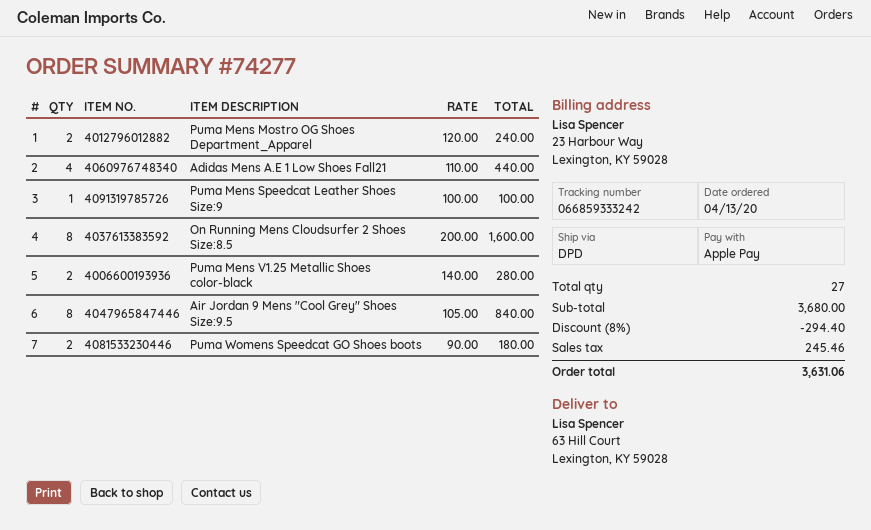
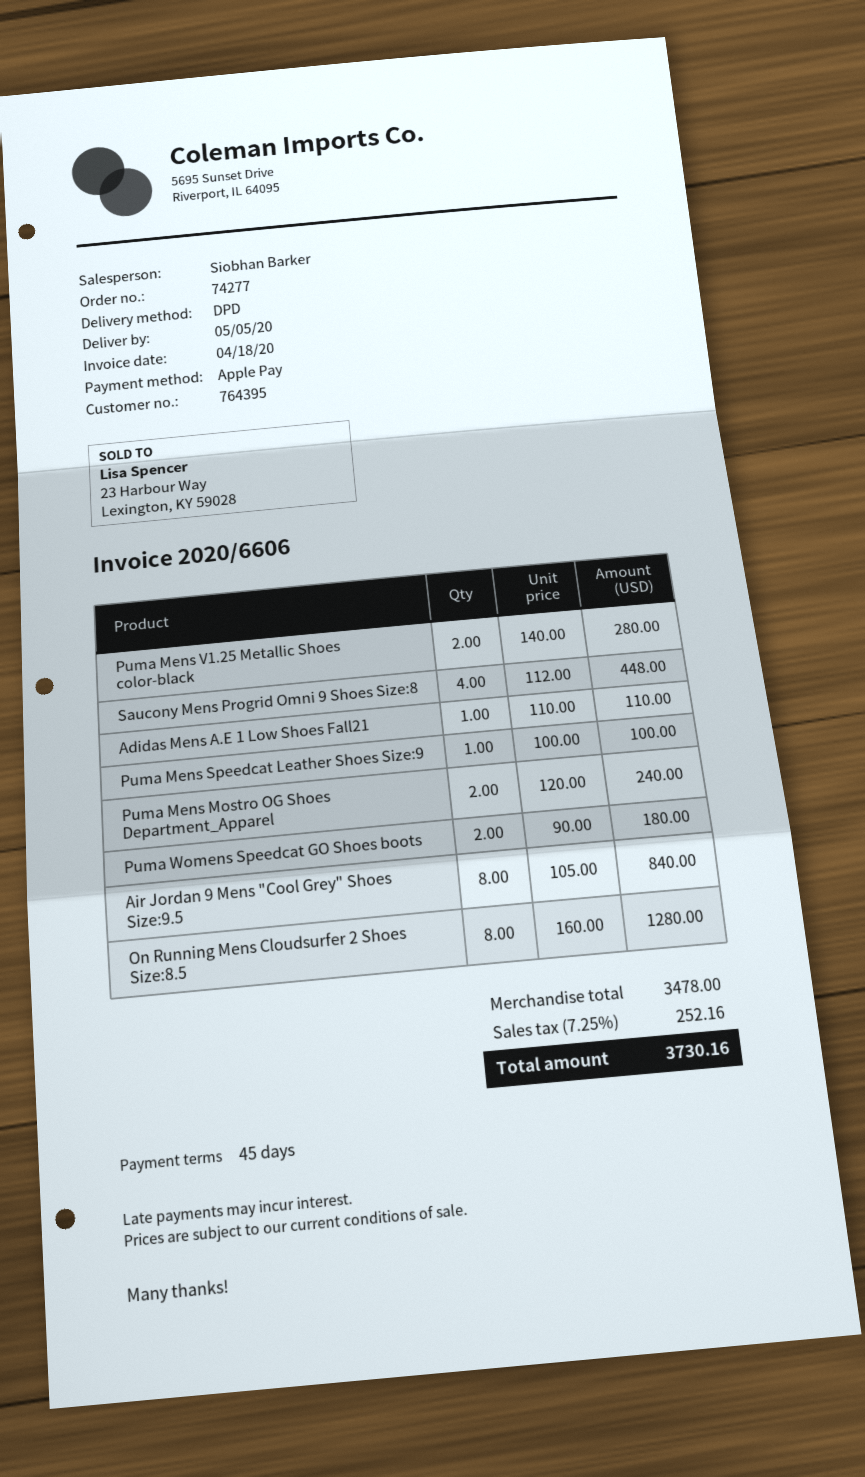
Adidas Mens A.E 1 Low Shoes Fall21: 4 x 110.00 = 440.00 -> 1 x 110.00 = 110.00
On Running Mens Cloudsurfer 2 Shoes Size:8.5: 8 x 200.00 = 1600.00 -> 8 x 160.00 = 1280.00
Saucony Mens Progrid Omni 9 Shoes Size:8: none -> 4 x 112.00 = 448.00
subtotal: 3680.00 -> 3478.00
discount: 8% = 294.40 -> none
tax: 245.46 -> 252.16
total: 3631.06 -> 3730.16

